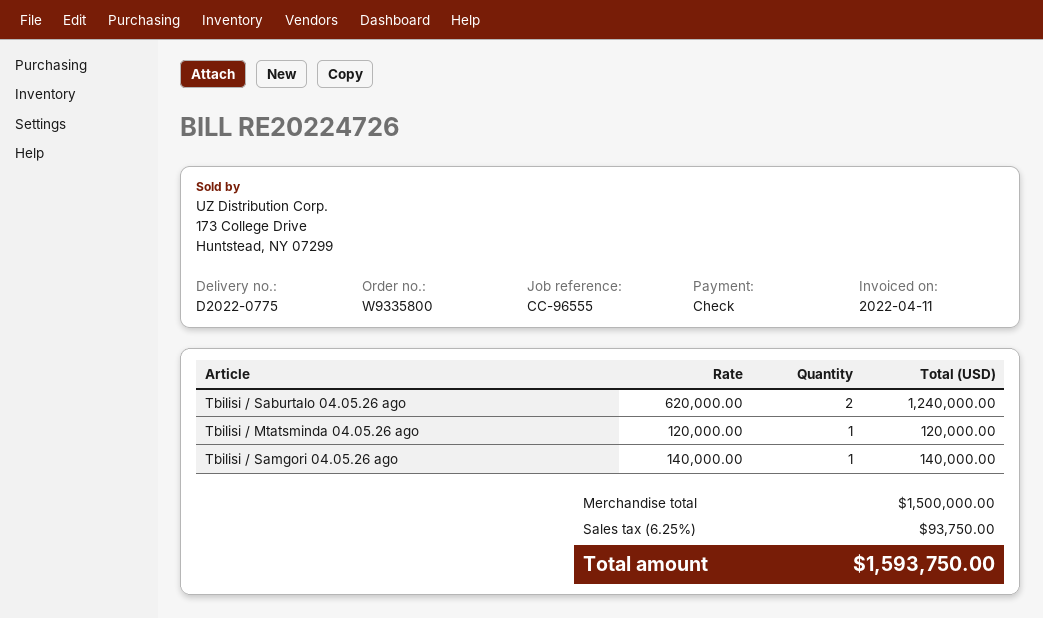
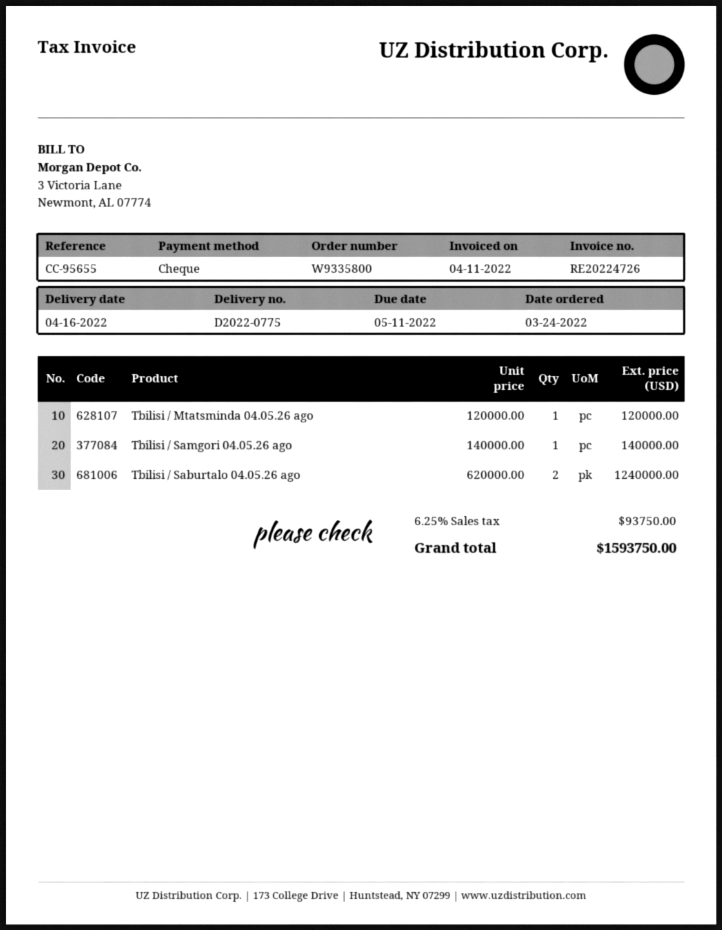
reference: CC-96555 -> CC-95655

